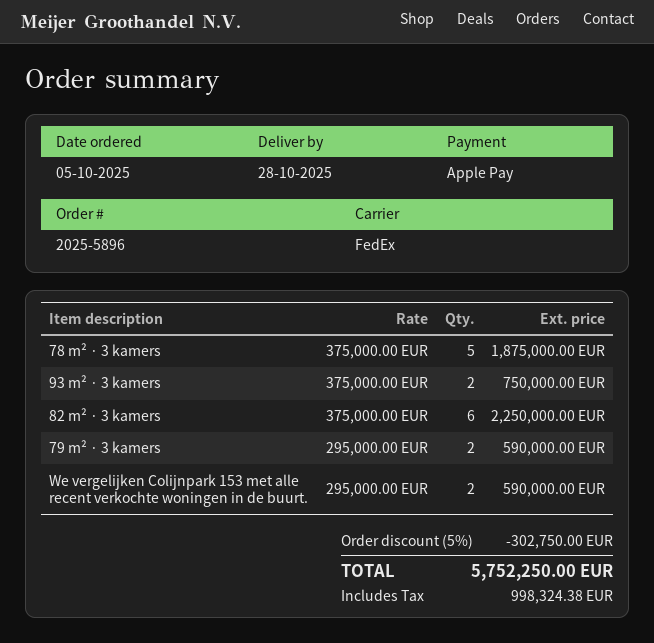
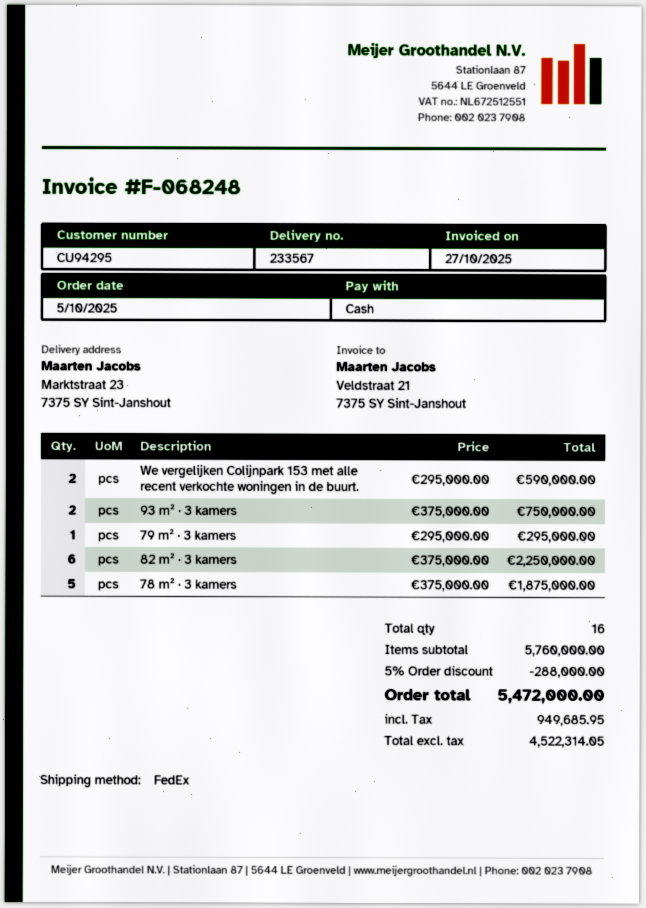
payment method: Apple Pay -> cash
79 m² · 3 kamers: 2 x 295000.00 = 590000.00 -> 1 x 295000.00 = 295000.00
discount: 5% = 302750.00 -> 5% = 288000.00
tax: 998324.38 -> 949685.95
total: 5752250.00 -> 5472000.00

